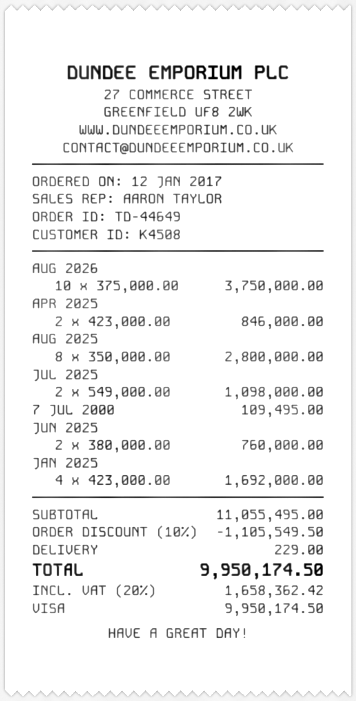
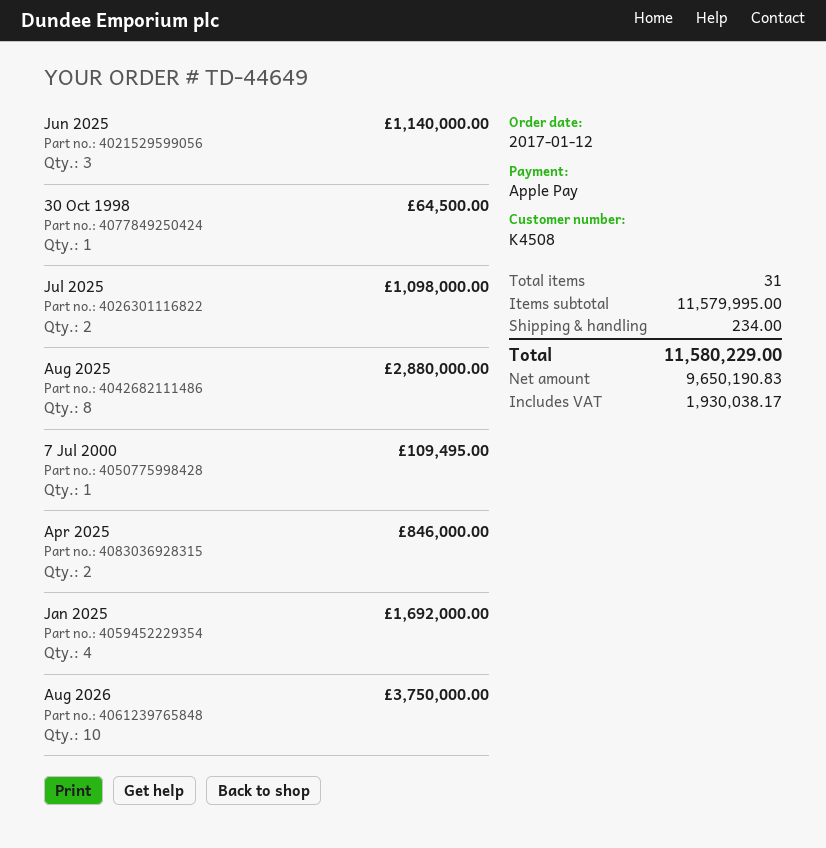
payment method: Visa -> Apple Pay
AUG 2025: 8 for 2800000.00 -> 8 for 2880000.00
JUN 2025: 2 for 760000.00 -> 3 for 1140000.00
30 Oct 1998: none -> 1 for 64500.00
subtotal: 11055495.00 -> 11579995.00
discount: 10% = 1105549.50 -> none
shipping: 229.00 -> 234.00
tax: 1658362.42 -> 1930038.17
total: 9950174.50 -> 11580229.00

